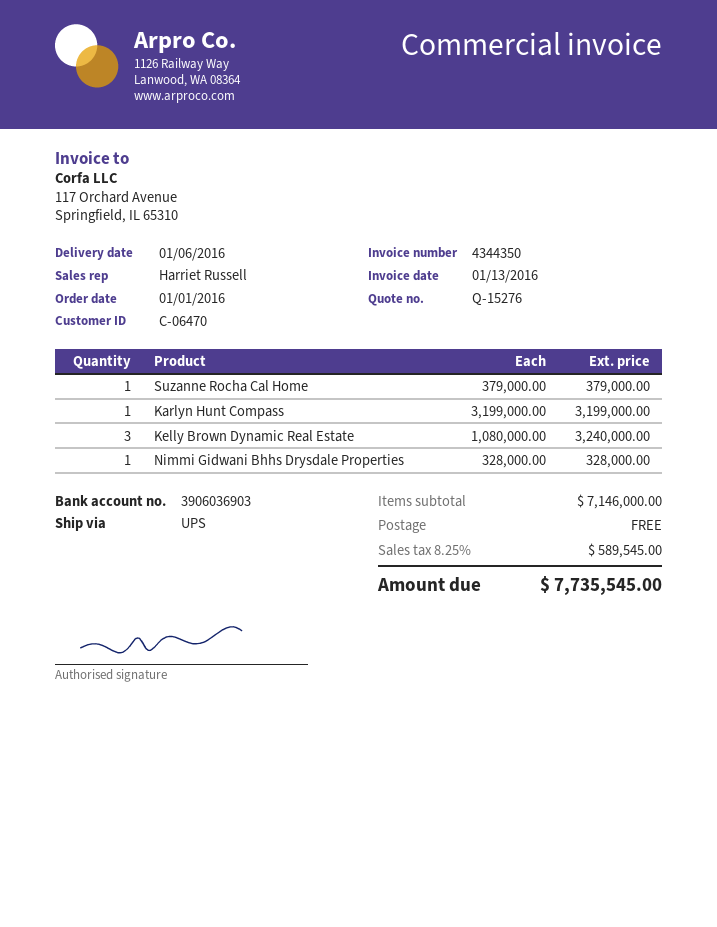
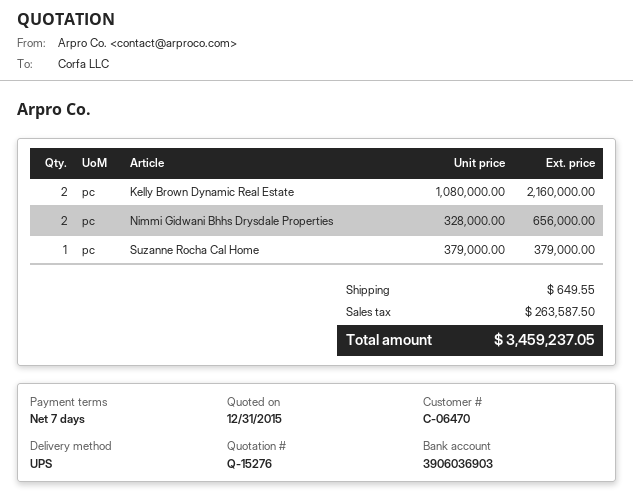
Karlyn Hunt Compass: 1 x 3199000.00 = 3199000.00 -> none
Kelly Brown Dynamic Real Estate: 3 x 1080000.00 = 3240000.00 -> 2 x 1080000.00 = 2160000.00
Nimmi Gidwani Bhhs Drysdale Properties: 1 x 328000.00 = 328000.00 -> 2 x 328000.00 = 656000.00
shipping: 0.00 -> 649.55
tax: 589545.00 -> 263587.50
total: 7735545.00 -> 3459237.05

